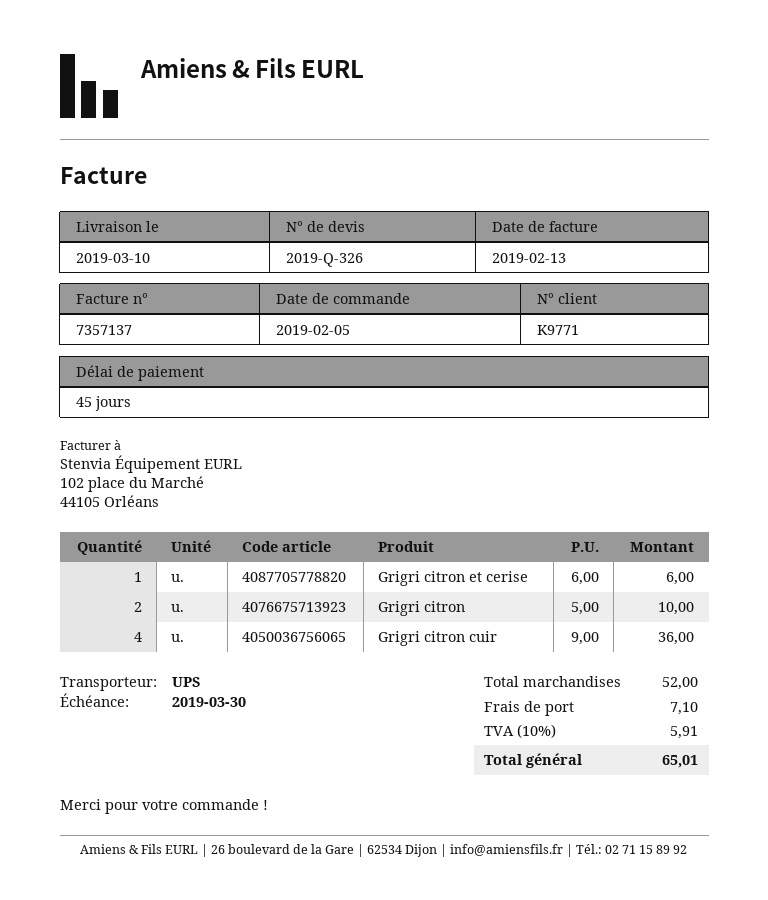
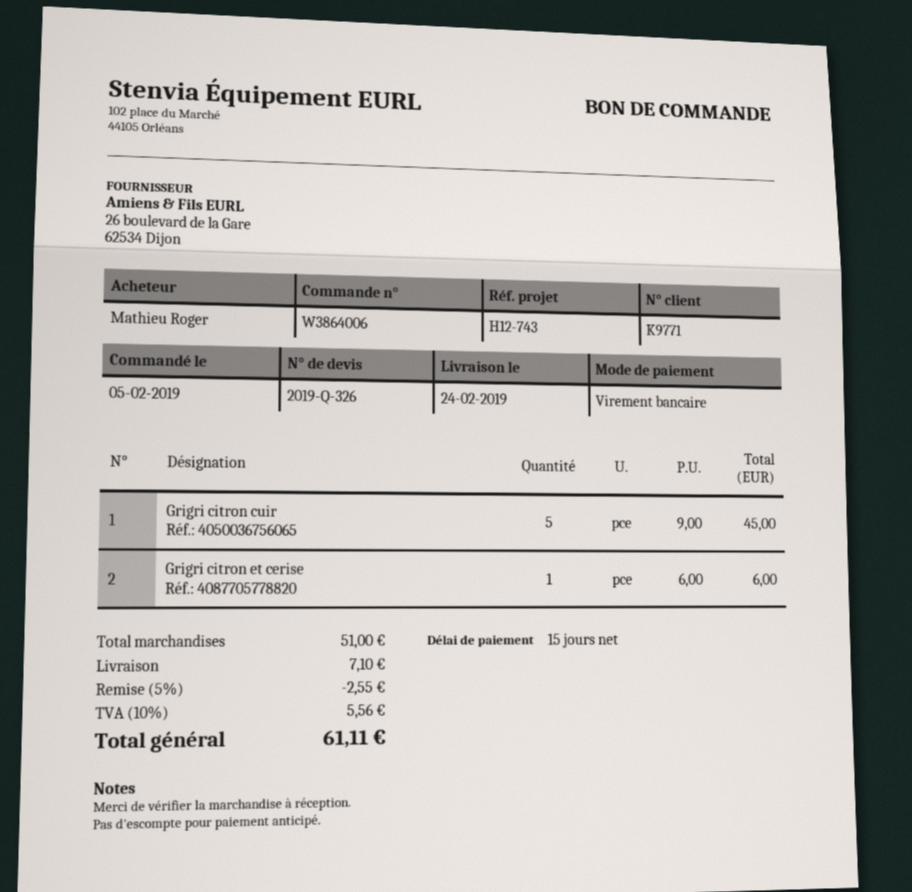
delivery date: 2019-03-10 -> 2019-02-24
payment terms: 45 days -> 15 days
Grigri citron: 2 x 5.00 = 10.00 -> none
Grigri citron cuir: 4 x 9.00 = 36.00 -> 5 x 9.00 = 45.00
subtotal: 52.00 -> 51.00
discount: none -> 5% = 2.55
tax: 10% = 5.91 -> 10% = 5.56
total: 65.01 -> 61.11

